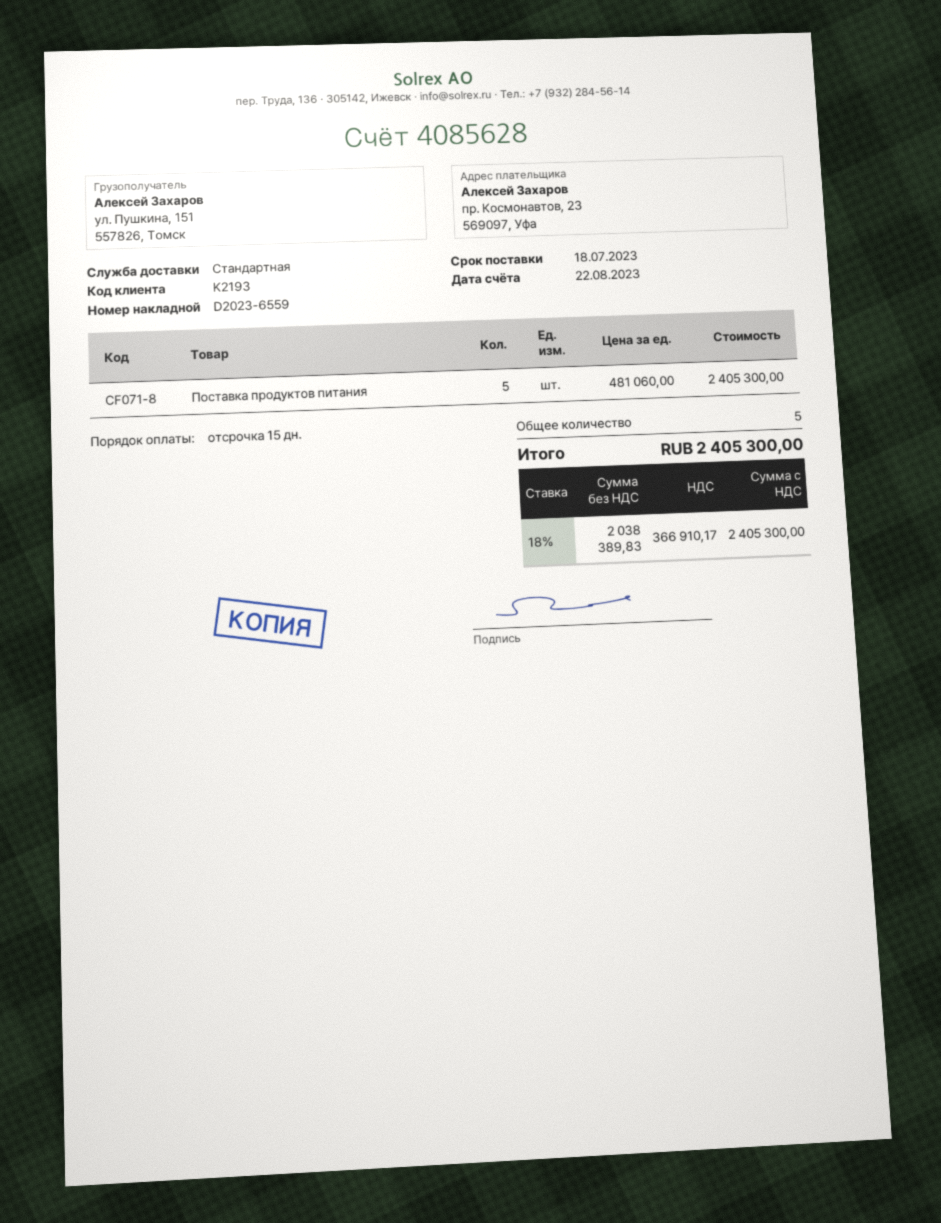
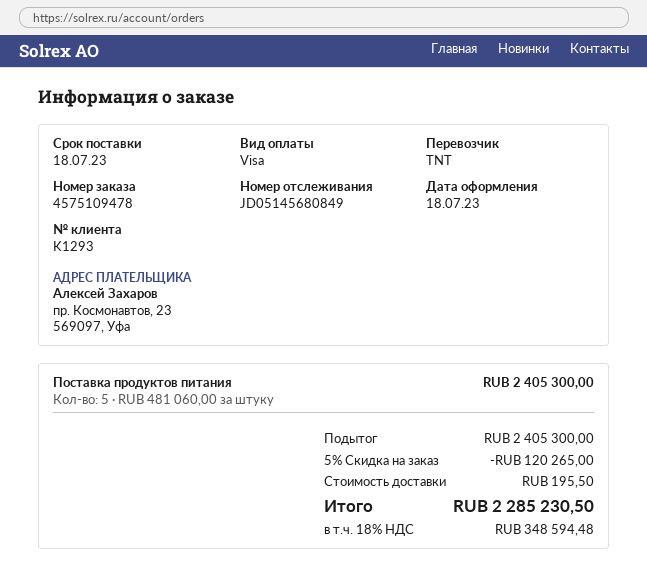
customer number: K2193 -> K1293
shipping method: standard -> TNT
discount: none -> 5% = 120265.00
shipping: none -> 195.50
tax: 18% = 366910.17 -> 18% = 348594.48
total: 2405300.00 -> 2285230.50

